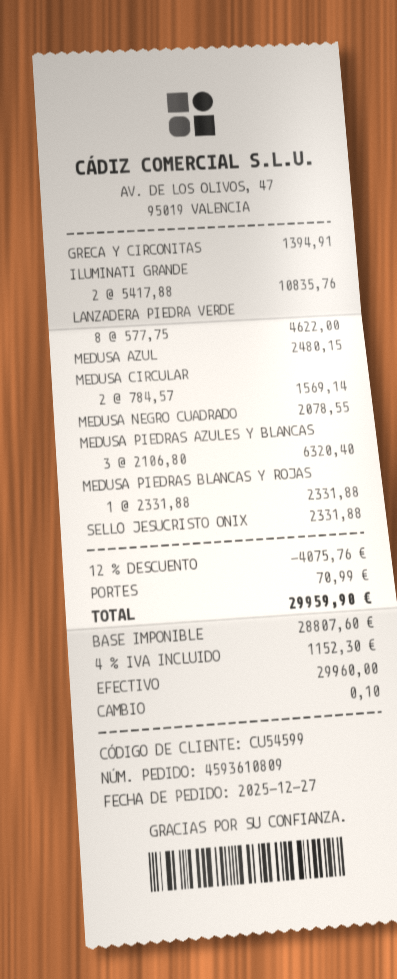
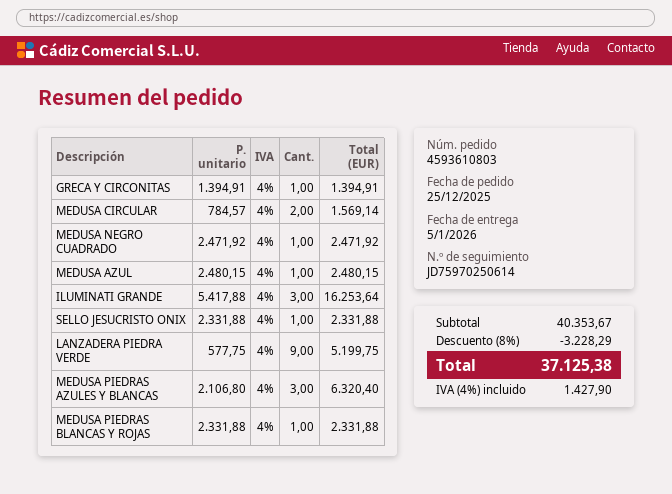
order number: 4593610809 -> 4593610803
order date: 2025-12-27 -> 2025-12-25
ILUMINATI GRANDE: 2 x 5417.88 = 10835.76 -> 3 x 5417.88 = 16253.64
LANZADERA PIEDRA VERDE: 8 x 577.75 = 4622.00 -> 9 x 577.75 = 5199.75
MEDUSA NEGRO CUADRADO: 1 x 2078.55 = 2078.55 -> 1 x 2471.92 = 2471.92
discount: 12% = 4075.76 -> 8% = 3228.29
shipping: 70.99 -> none
tax: 4% = 1152.30 -> 4% = 1427.90
total: 29959.90 -> 37125.38

